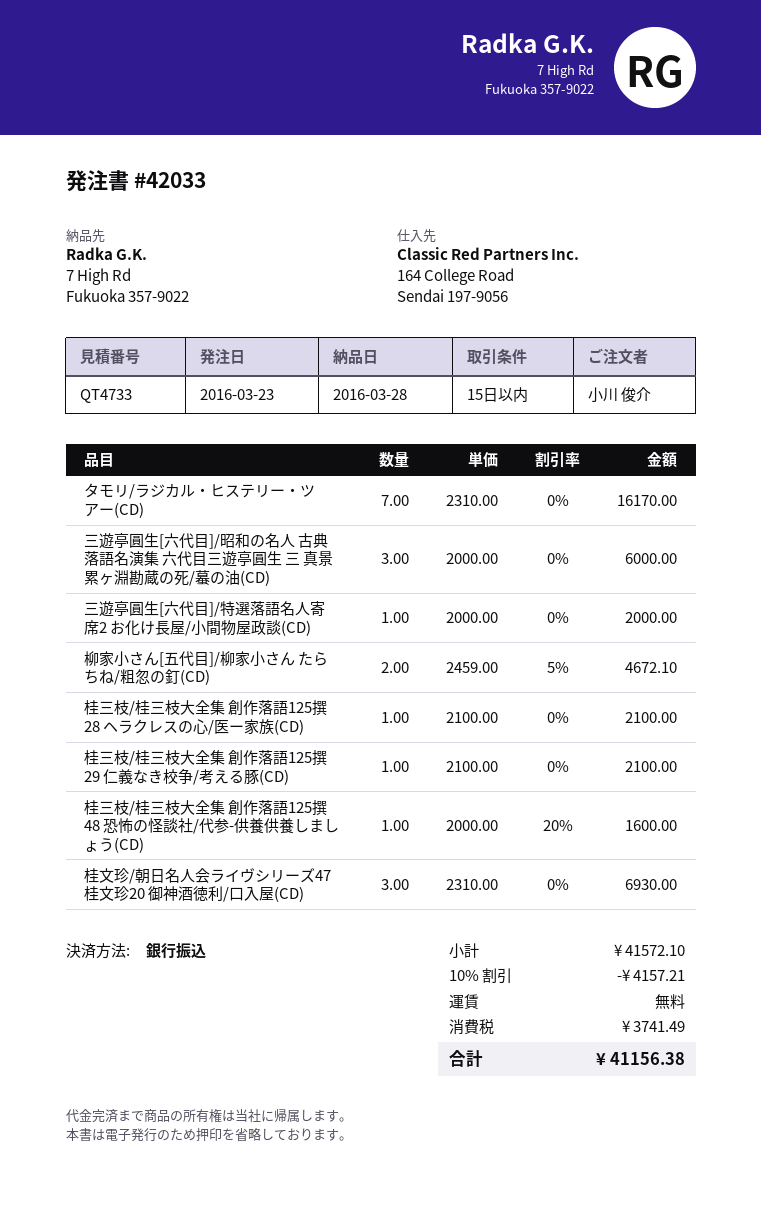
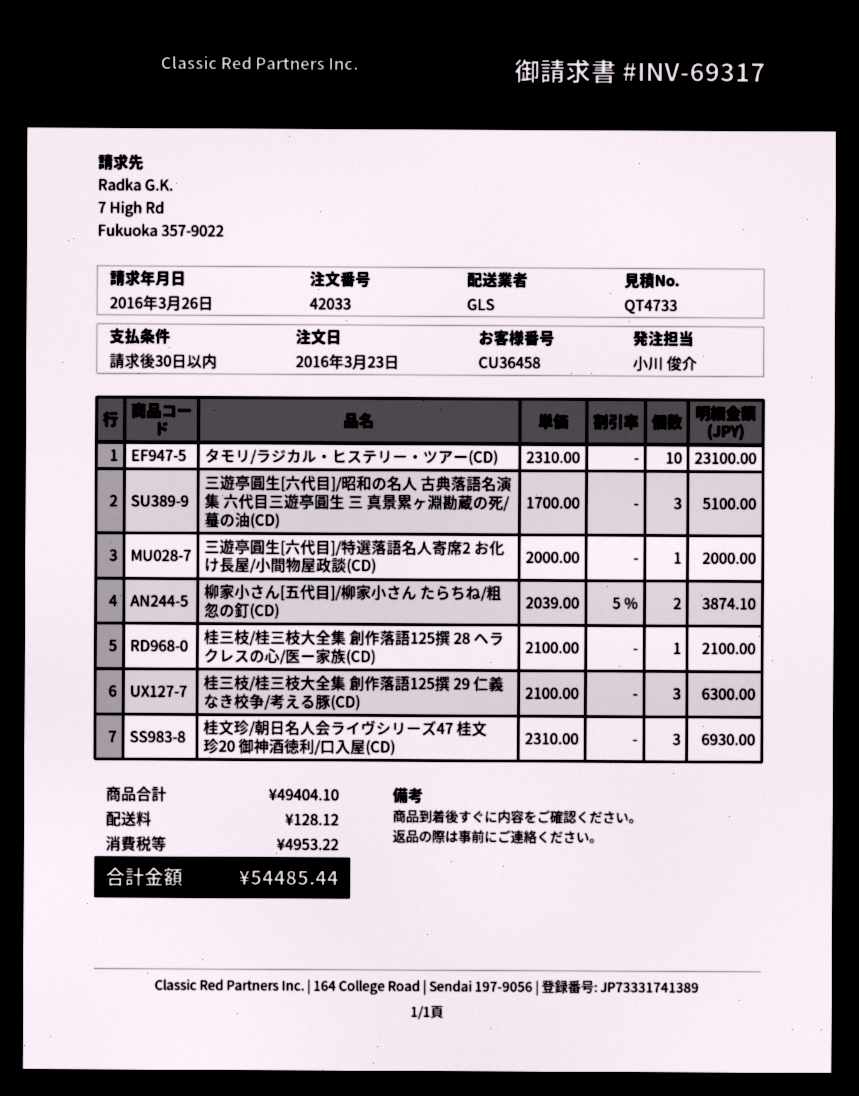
payment terms: 15 days -> 30 days
タモリ/ラジカル・ヒステリー・ツアー(CD): 7 x 2310.00 = 16170.00 -> 10 x 2310.00 = 23100.00
三遊亭圓生[六代目]/昭和の名人 古典落語名演集 六代目三遊亭圓生 三 真景累ヶ淵勘蔵の死/蟇の油(CD): 3 x 2000.00 = 6000.00 -> 3 x 1700.00 = 5100.00
柳家小さん[五代目]/柳家小さん たらちね/粗忽の釘(CD): 2 x 2459.00 - 5% = 4672.10 -> 2 x 2039.00 - 5% = 3874.10
桂三枝/桂三枝大全集 創作落語125撰 29 仁義なき校争/考える豚(CD): 1 x 2100.00 = 2100.00 -> 3 x 2100.00 = 6300.00
桂三枝/桂三枝大全集 創作落語125撰 48 恐怖の怪談社/代参-供養供養しましょう(CD): 1 x 2000.00 - 20% = 1600.00 -> none
subtotal: 41572.10 -> 49404.10
discount: 10% = 4157.21 -> none
shipping: 0.00 -> 128.12
tax: 3741.49 -> 4953.22
total: 41156.38 -> 54485.44

